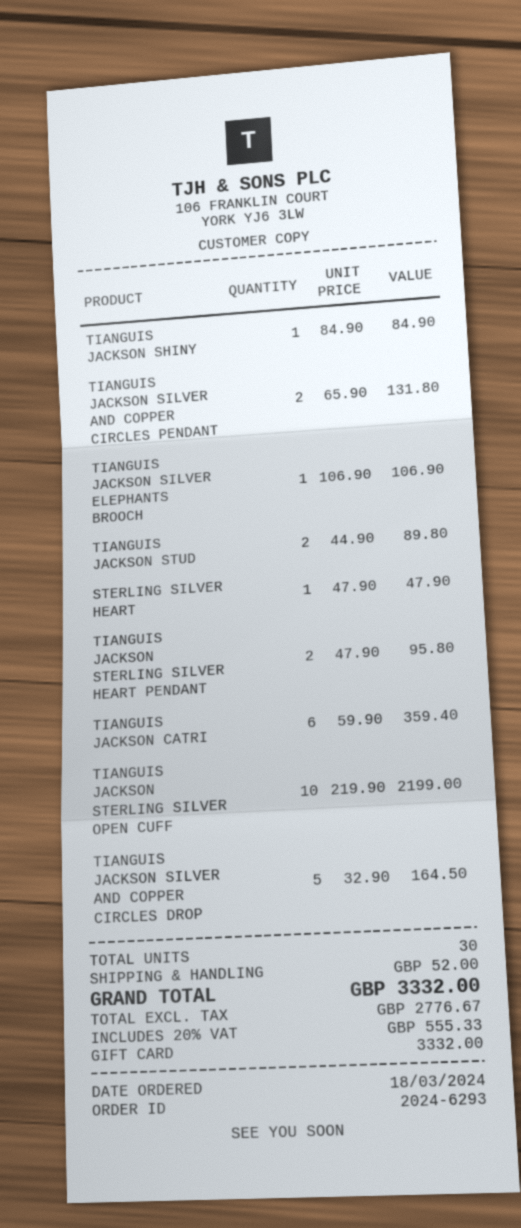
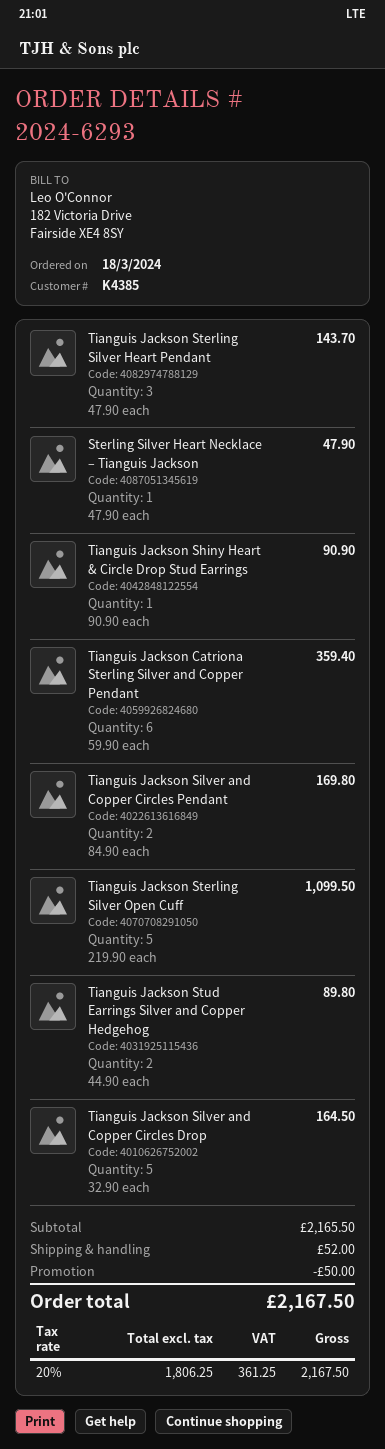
TIANGUIS JACKSON SHINY: 1 x 84.90 = 84.90 -> 1 x 90.90 = 90.90
TIANGUIS JACKSON SILVER AND COPPER CIRCLES PENDANT: 2 x 65.90 = 131.80 -> 2 x 84.90 = 169.80
TIANGUIS JACKSON SILVER ELEPHANTS BROOCH: 1 x 106.90 = 106.90 -> none
TIANGUIS JACKSON STERLING SILVER HEART PENDANT: 2 x 47.90 = 95.80 -> 3 x 47.90 = 143.70
TIANGUIS JACKSON STERLING SILVER OPEN CUFF: 10 x 219.90 = 2199.00 -> 5 x 219.90 = 1099.50
discount: none -> 50.00
net: 2776.67 -> 1806.25
tax: 20% = 555.33 -> 20% = 361.25
total: 3332.00 -> 2167.50

